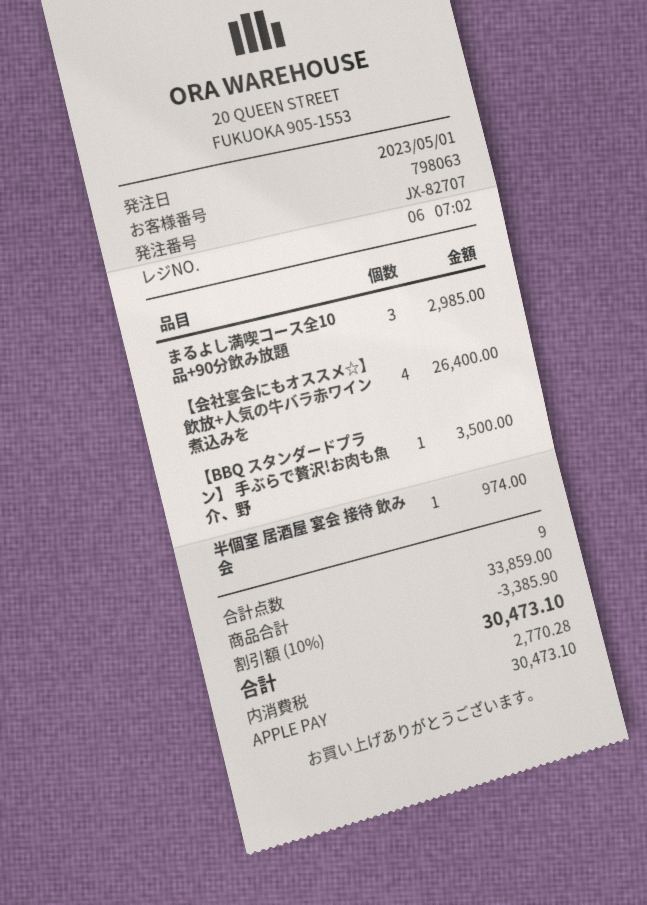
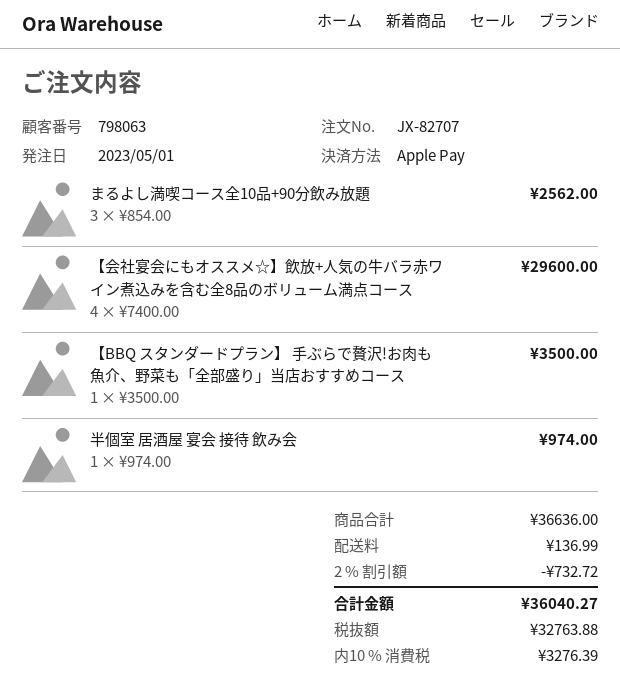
まるよし満喫コース全10品+90分飲み放題: 3 for 2985.00 -> 3 for 2562.00
【会社宴会にもオススメ☆】飲放+人気の牛バラ赤ワイン煮込みを: 4 for 26400.00 -> 4 for 29600.00
subtotal: 33859.00 -> 36636.00
discount: 10% = 3385.90 -> 2% = 732.72
shipping: none -> 136.99
tax: 2770.28 -> 3276.39
total: 30473.10 -> 36040.27

